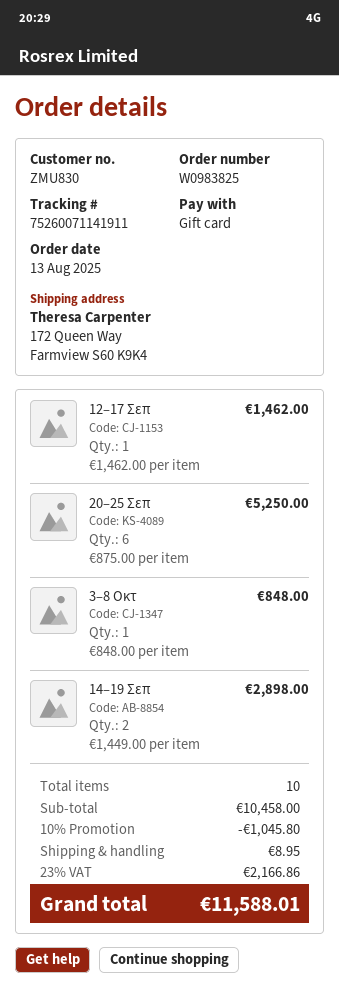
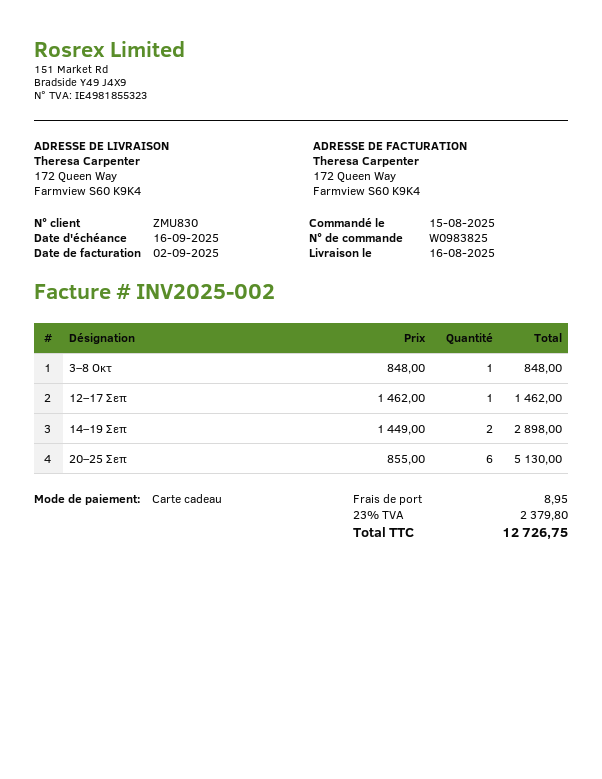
order date: 2025-08-13 -> 2025-08-15
20–25 Σεπ: 6 x 875.00 = 5250.00 -> 6 x 855.00 = 5130.00
discount: 10% = 1045.80 -> none
tax: 23% = 2166.86 -> 23% = 2379.80
total: 11588.01 -> 12726.75

